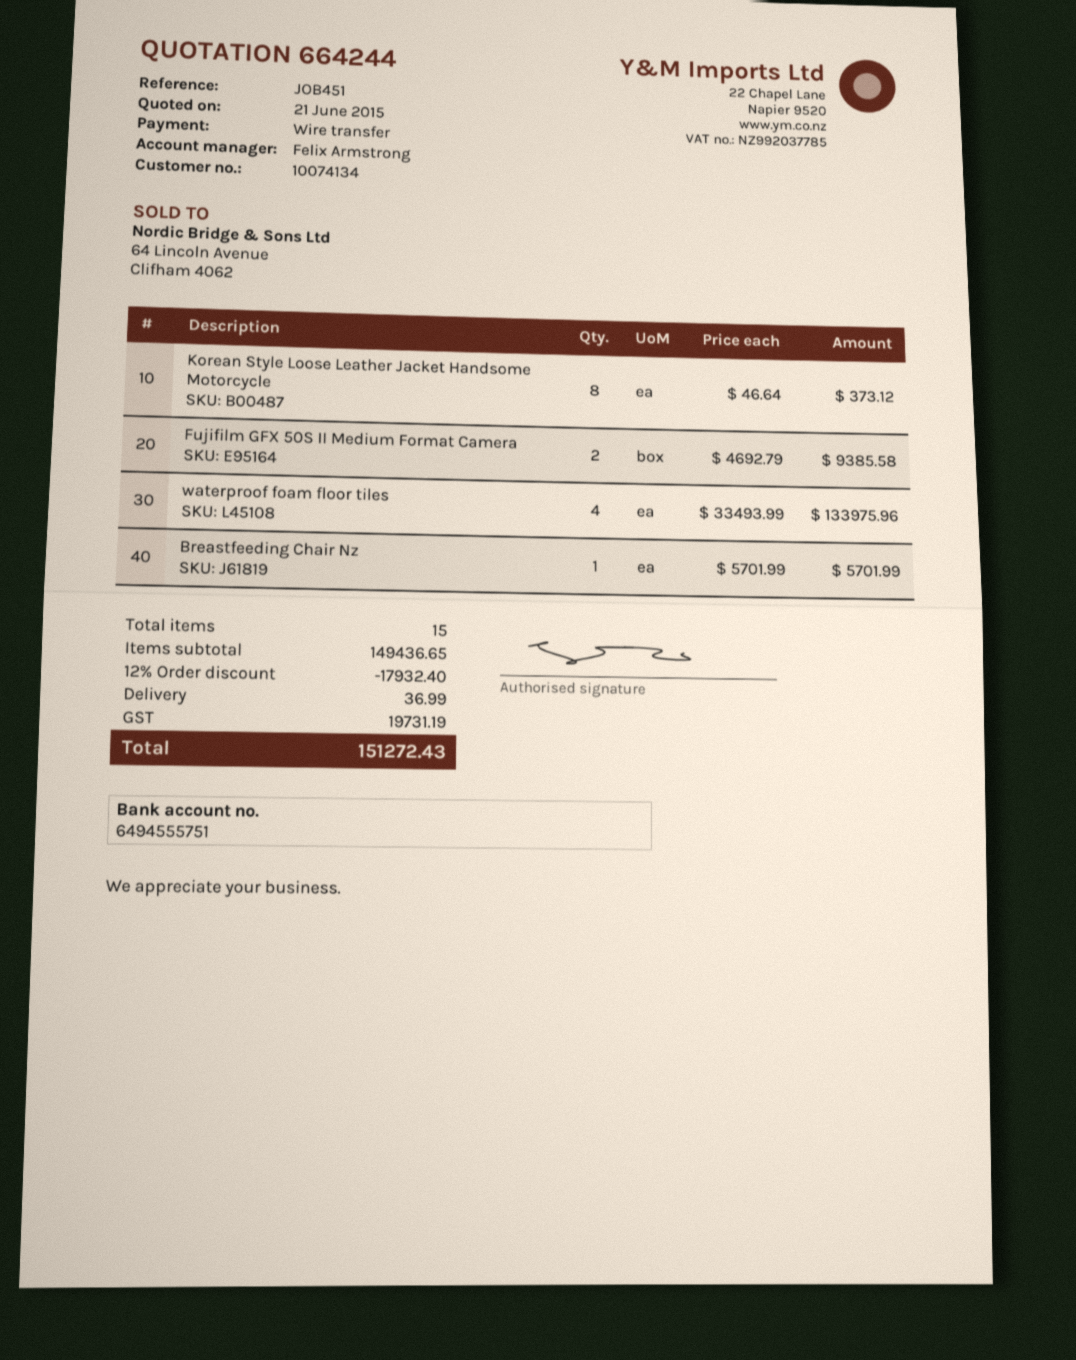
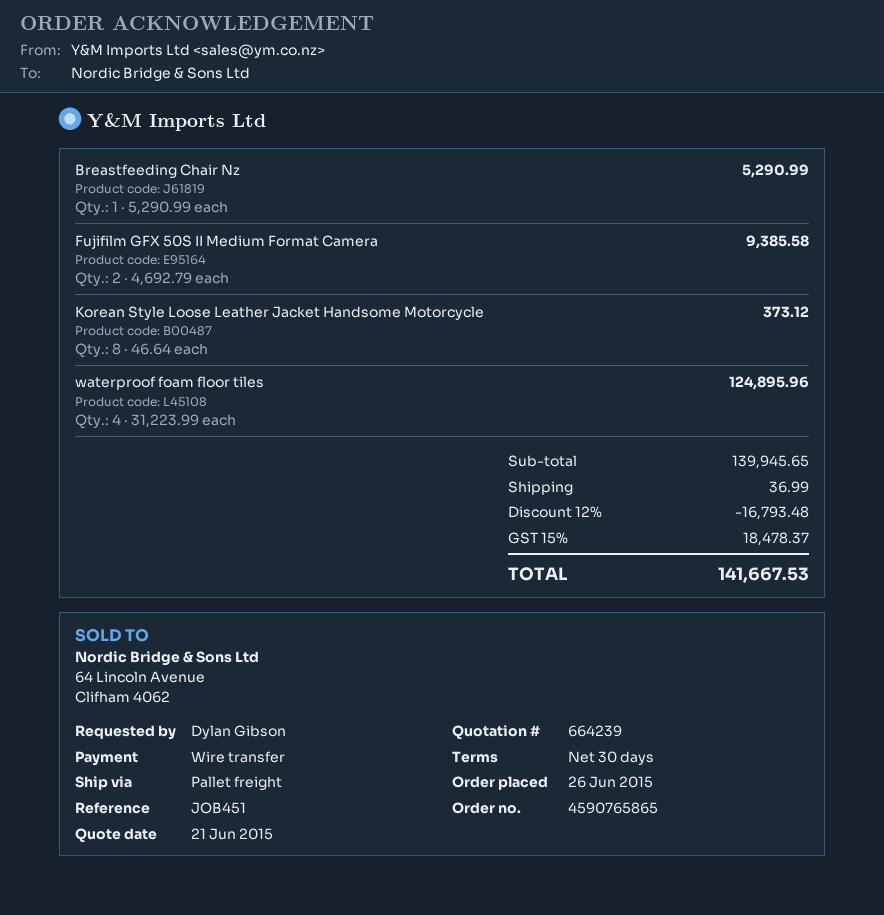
quote number: 664244 -> 664239
waterproof foam floor tiles: 4 x 33493.99 = 133975.96 -> 4 x 31223.99 = 124895.96
Breastfeeding Chair Nz: 1 x 5701.99 = 5701.99 -> 1 x 5290.99 = 5290.99
subtotal: 149436.65 -> 139945.65
discount: 12% = 17932.40 -> 12% = 16793.48
tax: 19731.19 -> 18478.37
total: 151272.43 -> 141667.53

